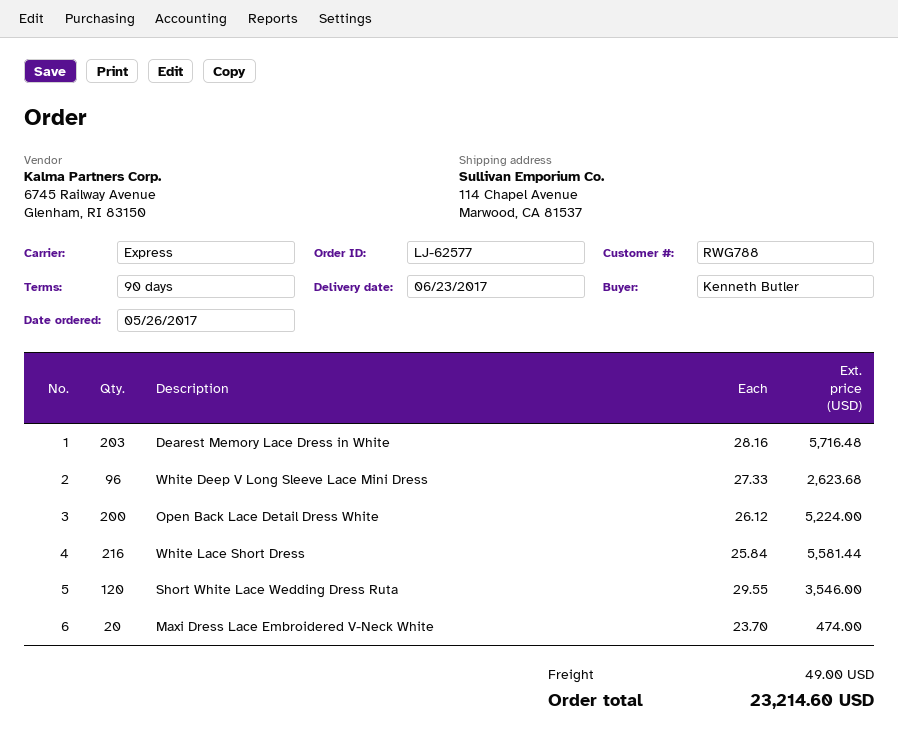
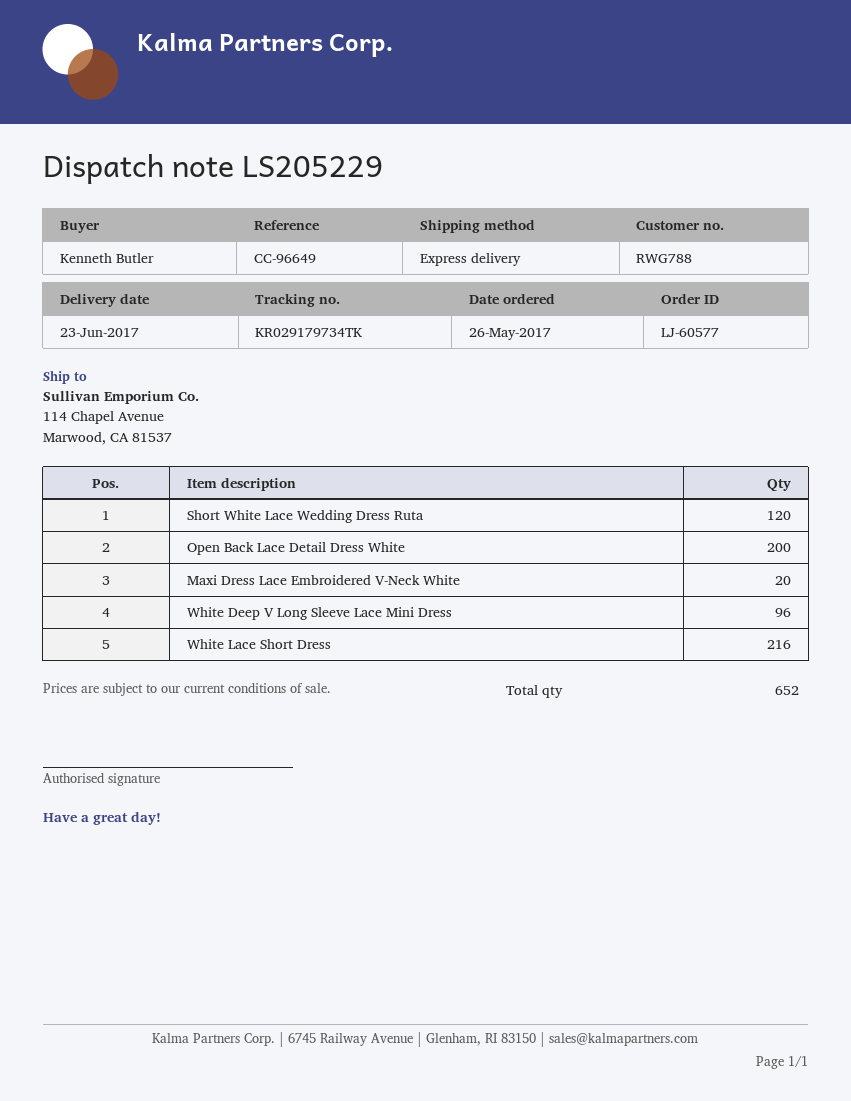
order number: LJ-62577 -> LJ-60577
Dearest Memory Lace Dress in White: 203 -> none

